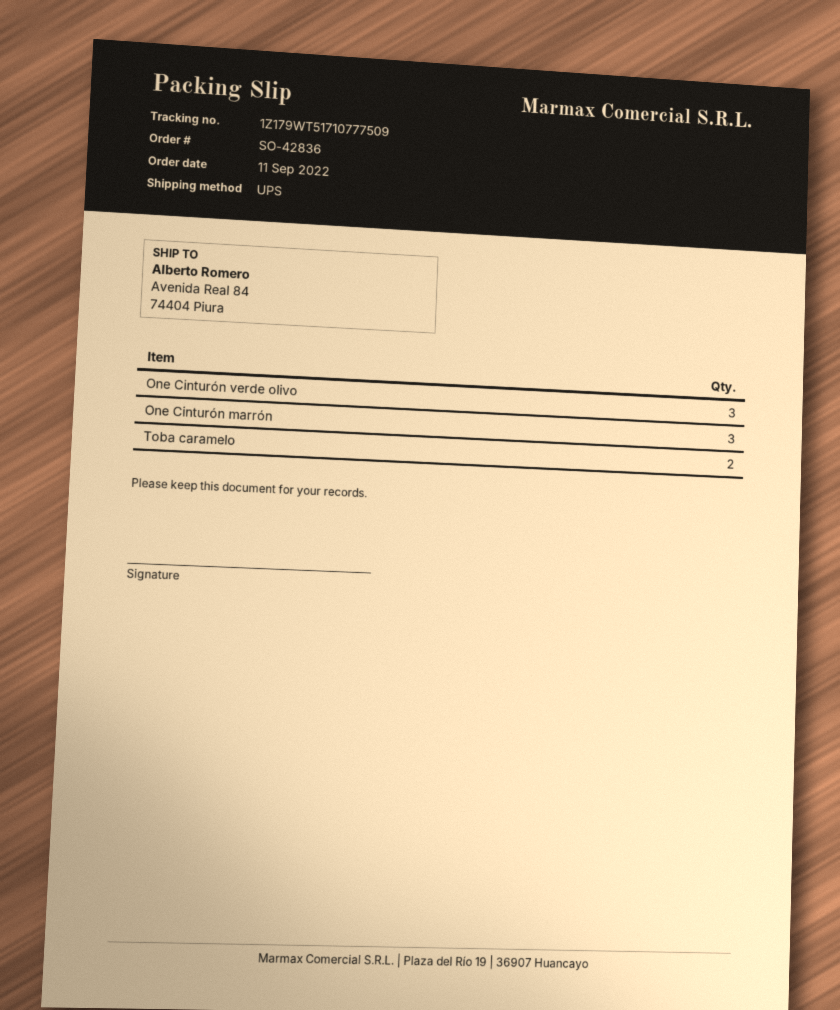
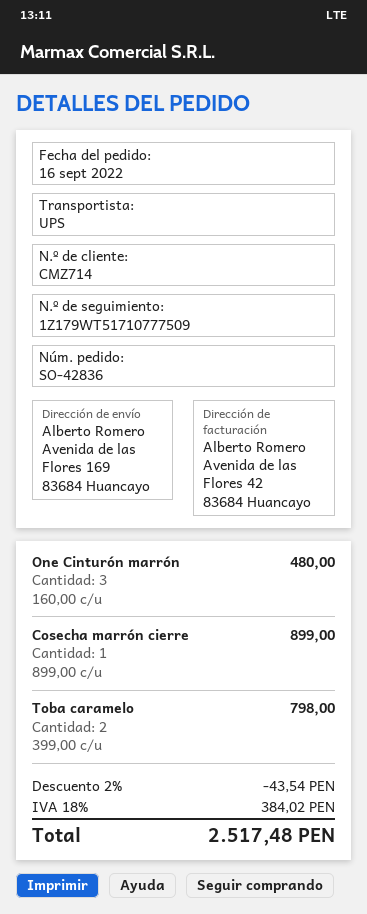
order date: 2022-09-11 -> 2022-09-16
ship to: Avenida Real 84, 74404 Piura -> Avenida de las Flores 169, 83684 Huancayo
One Cinturón verde olivo: 3 -> none
Cosecha marrón cierre: none -> 1

